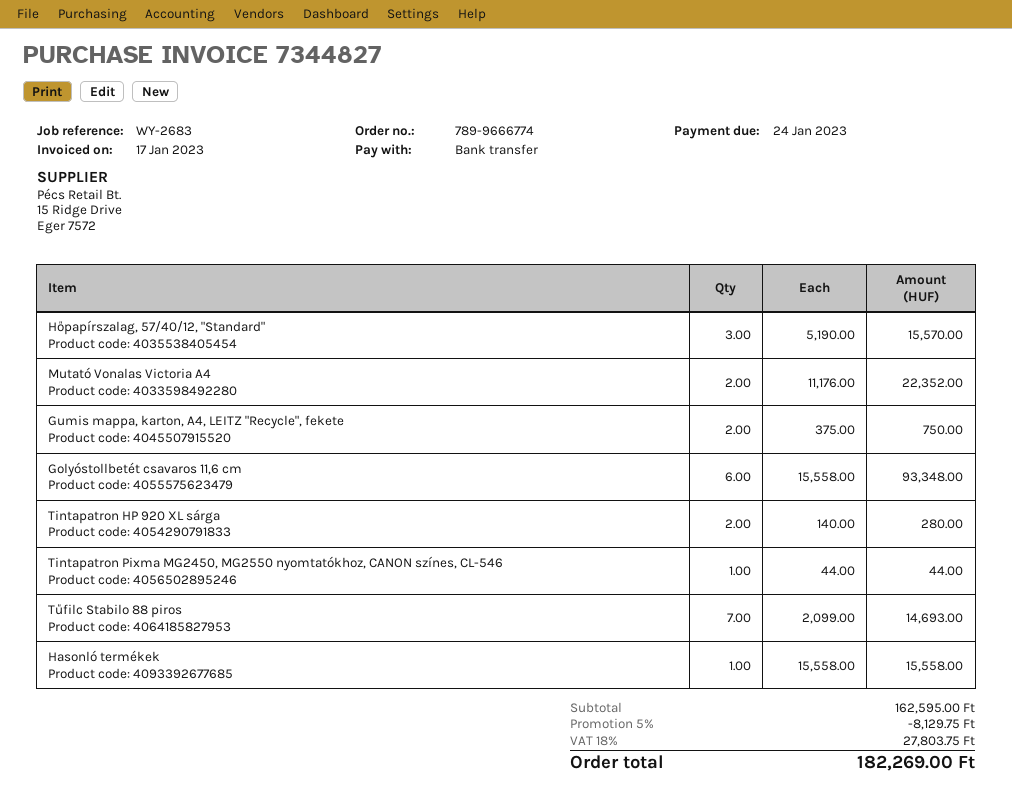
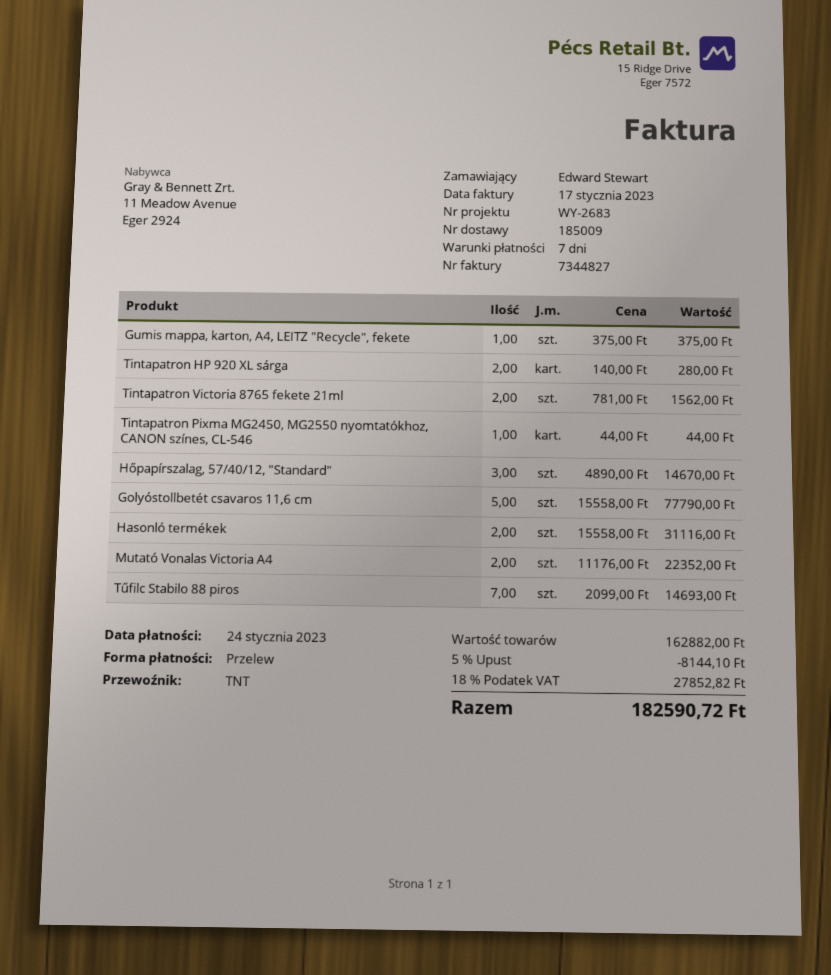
Hőpapírszalag, 57/40/12, "Standard": 3 x 5190.00 = 15570.00 -> 3 x 4890.00 = 14670.00
Gumis mappa, karton, A4, LEITZ "Recycle", fekete: 2 x 375.00 = 750.00 -> 1 x 375.00 = 375.00
Golyóstollbetét csavaros 11,6 cm: 6 x 15558.00 = 93348.00 -> 5 x 15558.00 = 77790.00
Hasonló termékek: 1 x 15558.00 = 15558.00 -> 2 x 15558.00 = 31116.00
Tintapatron Victoria 8765 fekete 21ml: none -> 2 x 781.00 = 1562.00
subtotal: 162595.00 -> 162882.00
discount: 5% = 8129.75 -> 5% = 8144.10
tax: 18% = 27803.75 -> 18% = 27852.82
total: 182269.00 -> 182590.72

